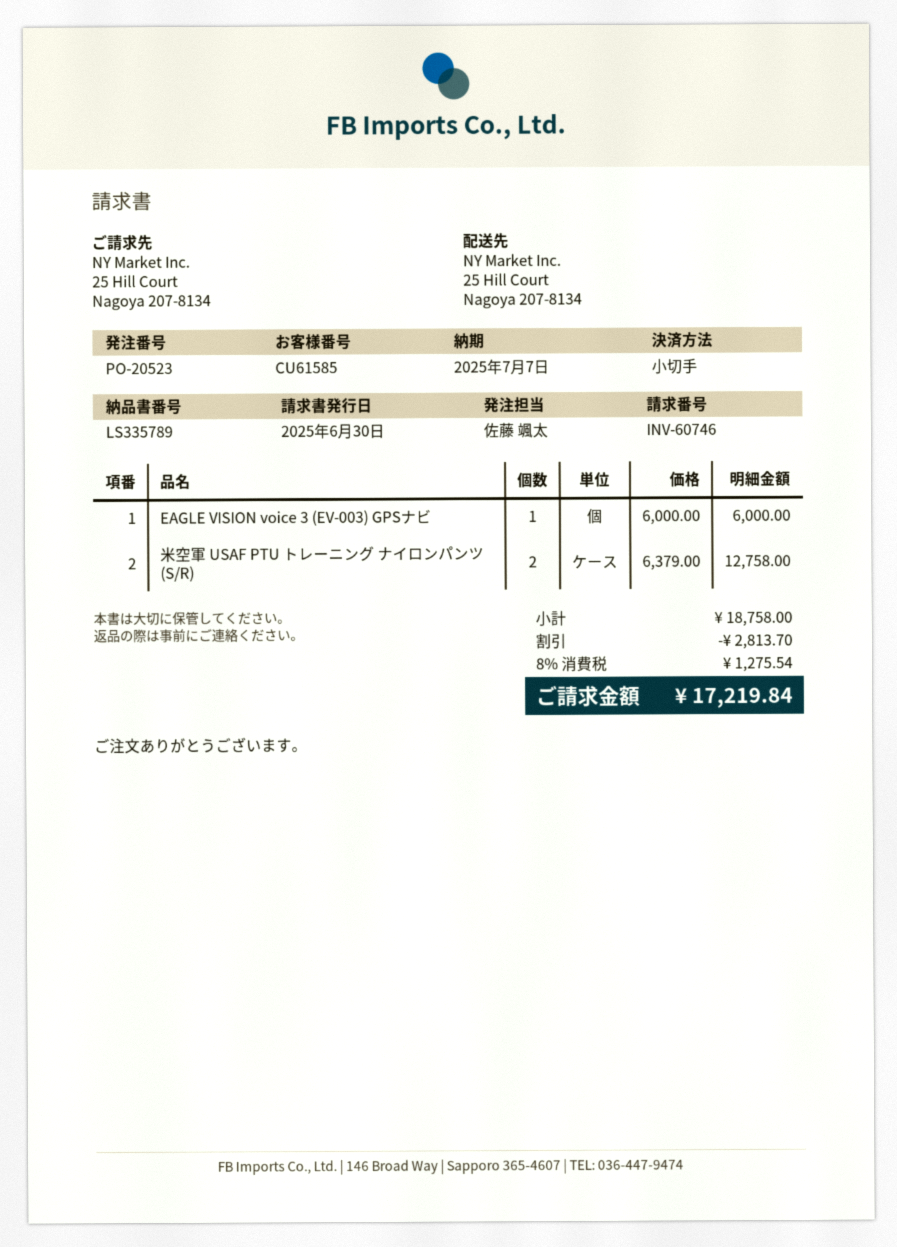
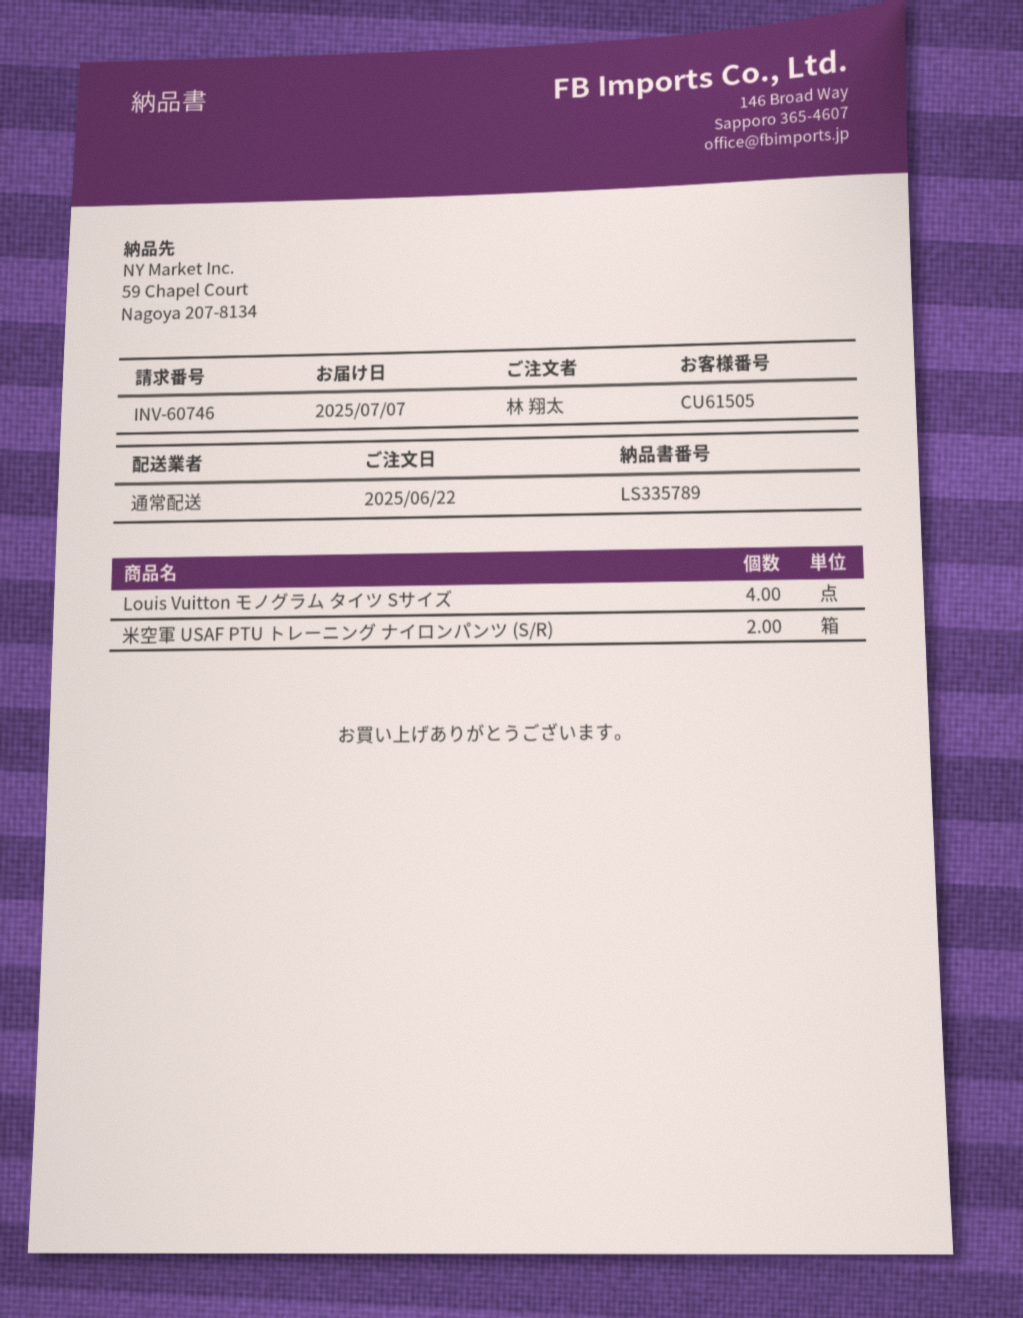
customer number: CU61585 -> CU61505
ordered by: 佐藤 颯太 -> 林 翔太
ship to: 25 Hill Court, Nagoya 207-8134 -> 59 Chapel Court, Nagoya 207-8134
EAGLE VISION voice 3 (EV-003) GPSナビ: 1 -> none
Louis Vuitton モノグラム タイツ Sサイズ: none -> 4

